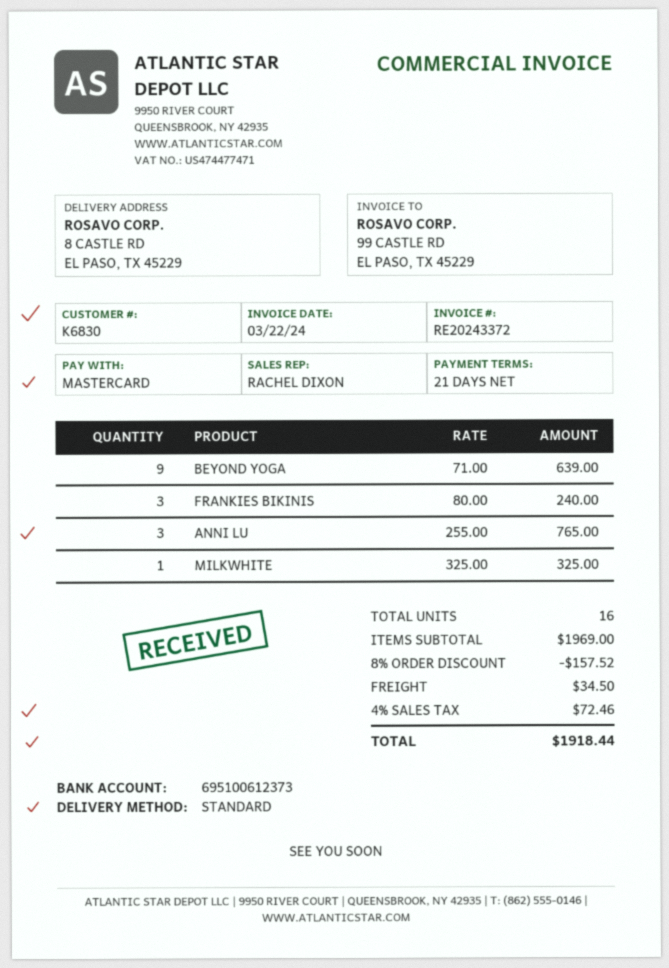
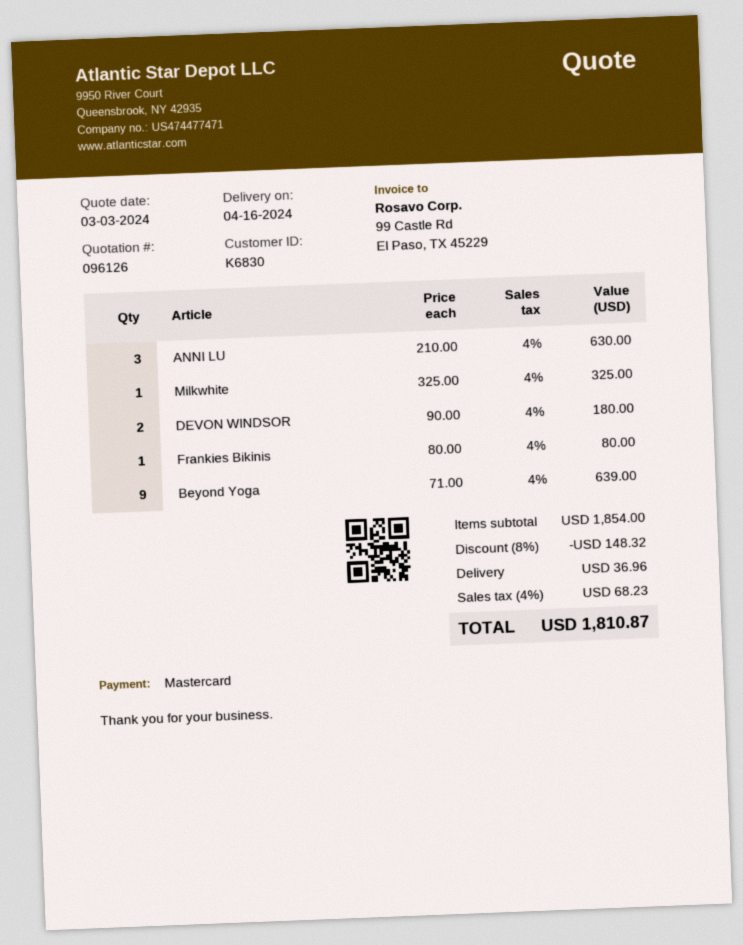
FRANKIES BIKINIS: 3 x 80.00 = 240.00 -> 1 x 80.00 = 80.00
ANNI LU: 3 x 255.00 = 765.00 -> 3 x 210.00 = 630.00
DEVON WINDSOR: none -> 2 x 90.00 = 180.00
subtotal: 1969.00 -> 1854.00
discount: 8% = 157.52 -> 8% = 148.32
shipping: 34.50 -> 36.96
tax: 4% = 72.46 -> 4% = 68.23
total: 1918.44 -> 1810.87

